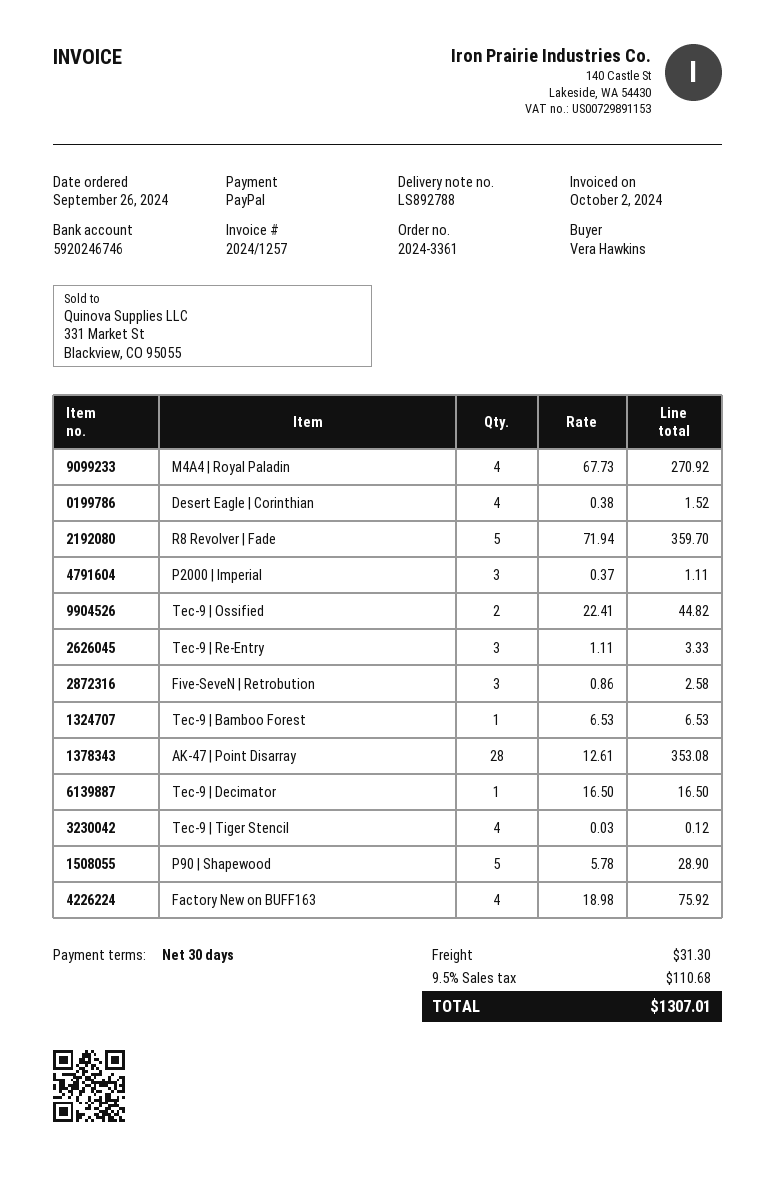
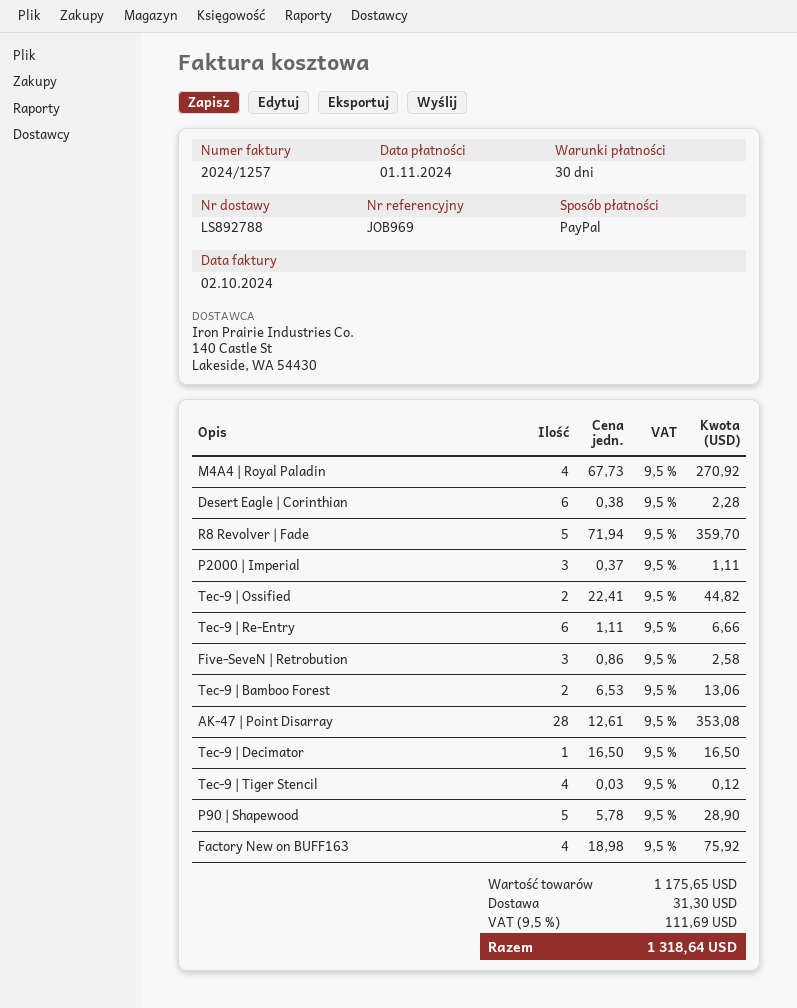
Desert Eagle | Corinthian: 4 x 0.38 = 1.52 -> 6 x 0.38 = 2.28
Tec-9 | Re-Entry: 3 x 1.11 = 3.33 -> 6 x 1.11 = 6.66
Tec-9 | Bamboo Forest: 1 x 6.53 = 6.53 -> 2 x 6.53 = 13.06
tax: 9.5% = 110.68 -> 9.5% = 111.69
total: 1307.01 -> 1318.64

